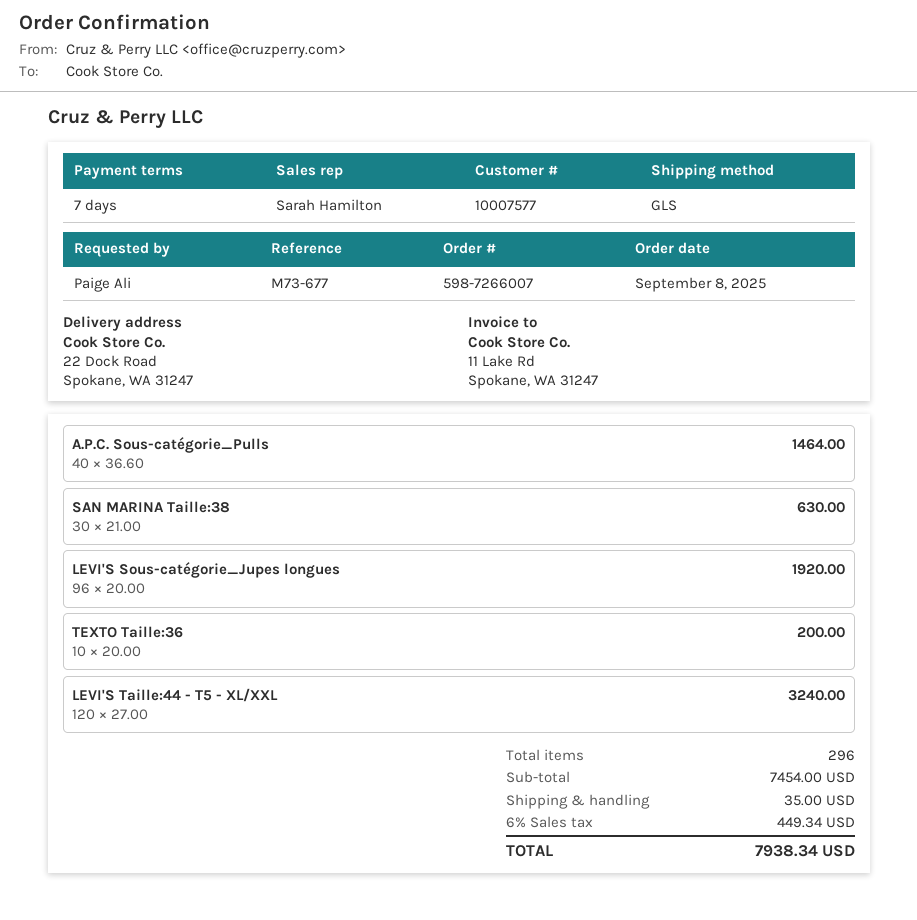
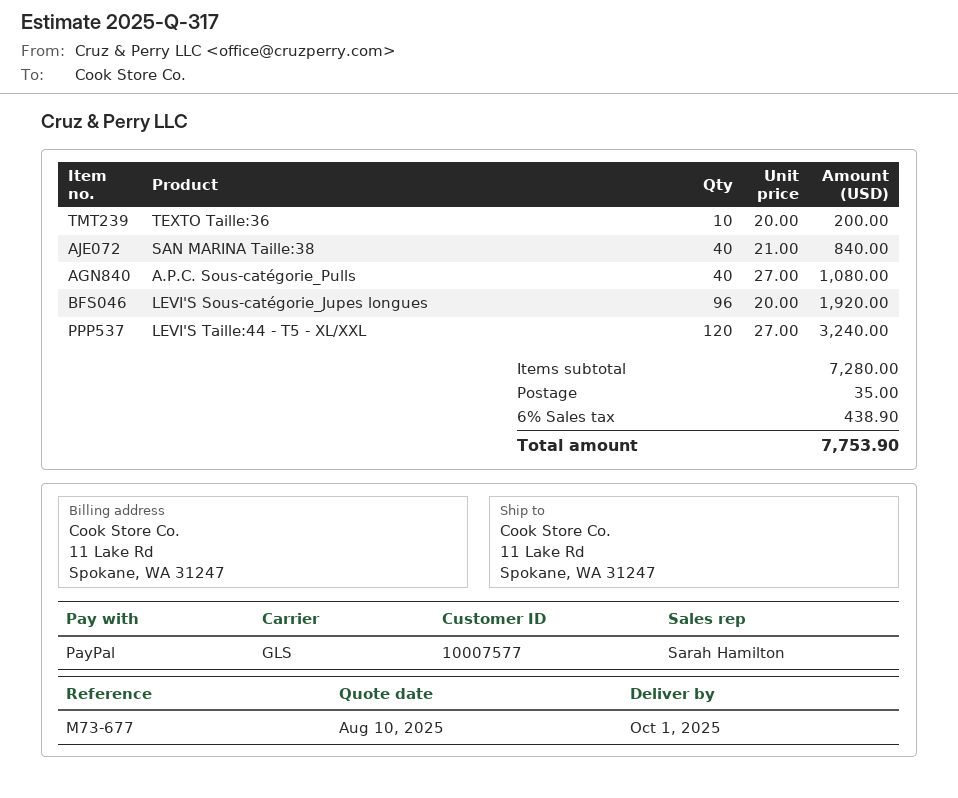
ship to: 22 Dock Road, Spokane, WA 31247 -> 11 Lake Rd, Spokane, WA 31247
A.P.C. Sous-catégorie_Pulls: 40 x 36.60 = 1464.00 -> 40 x 27.00 = 1080.00
SAN MARINA Taille:38: 30 x 21.00 = 630.00 -> 40 x 21.00 = 840.00
subtotal: 7454.00 -> 7280.00
tax: 6% = 449.34 -> 6% = 438.90
total: 7938.34 -> 7753.90

